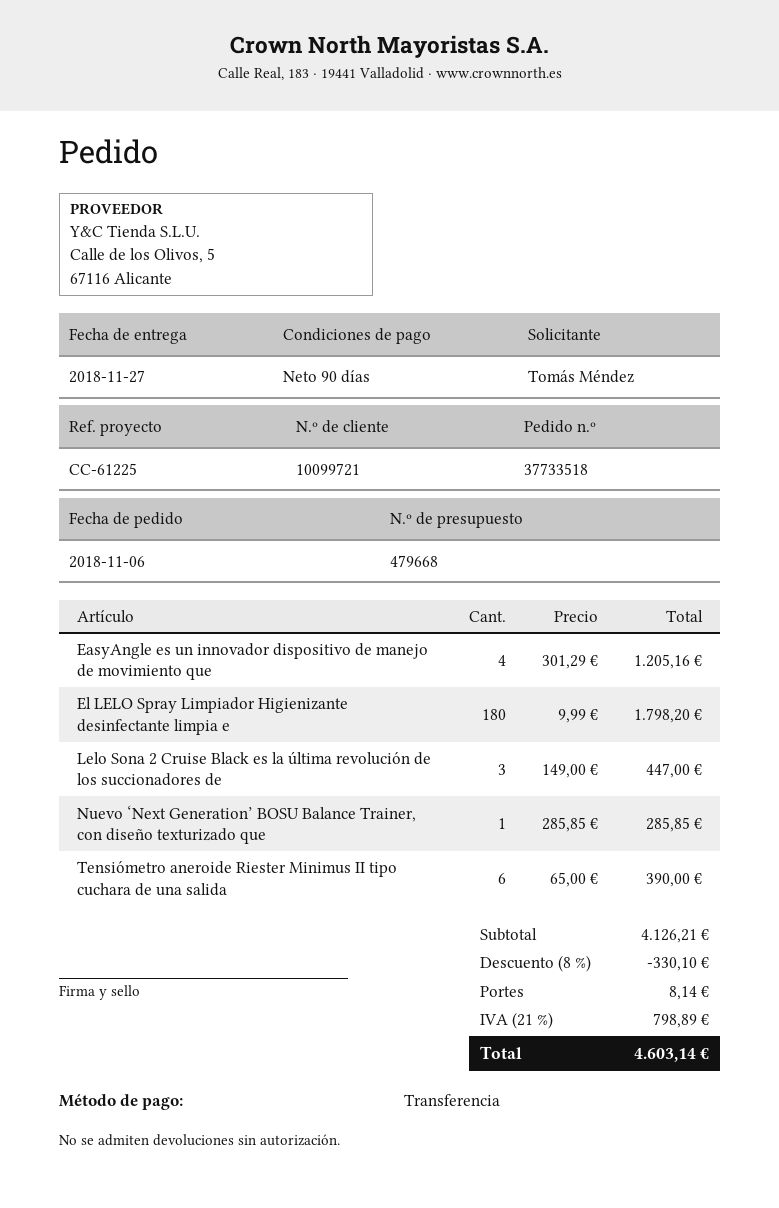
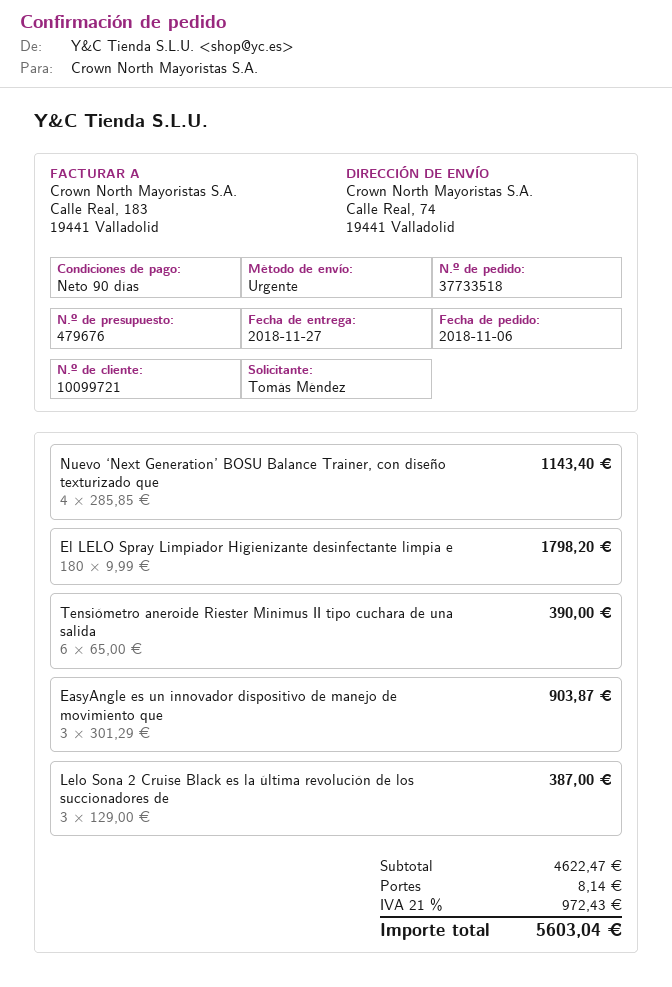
quote number: 479668 -> 479676
EasyAngle es un innovador dispositivo de manejo de movimiento que: 4 x 301.29 = 1205.16 -> 3 x 301.29 = 903.87
Lelo Sona 2 Cruise Black es la última revolución de los succionadores de: 3 x 149.00 = 447.00 -> 3 x 129.00 = 387.00
Nuevo ‘Next Generation’ BOSU Balance Trainer, con diseño texturizado que: 1 x 285.85 = 285.85 -> 4 x 285.85 = 1143.40
subtotal: 4126.21 -> 4622.47
discount: 8% = 330.10 -> none
tax: 21% = 798.89 -> 21% = 972.43
total: 4603.14 -> 5603.04

